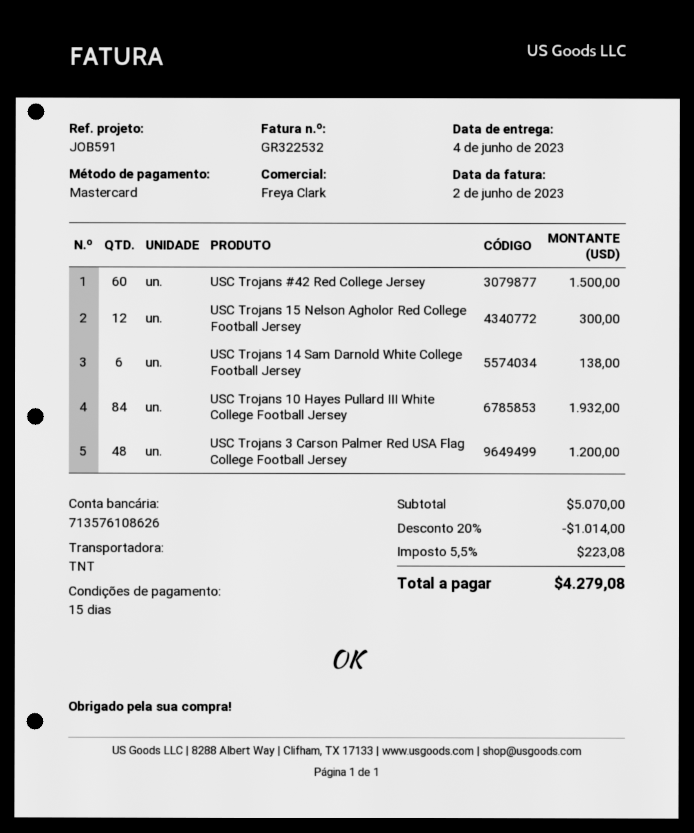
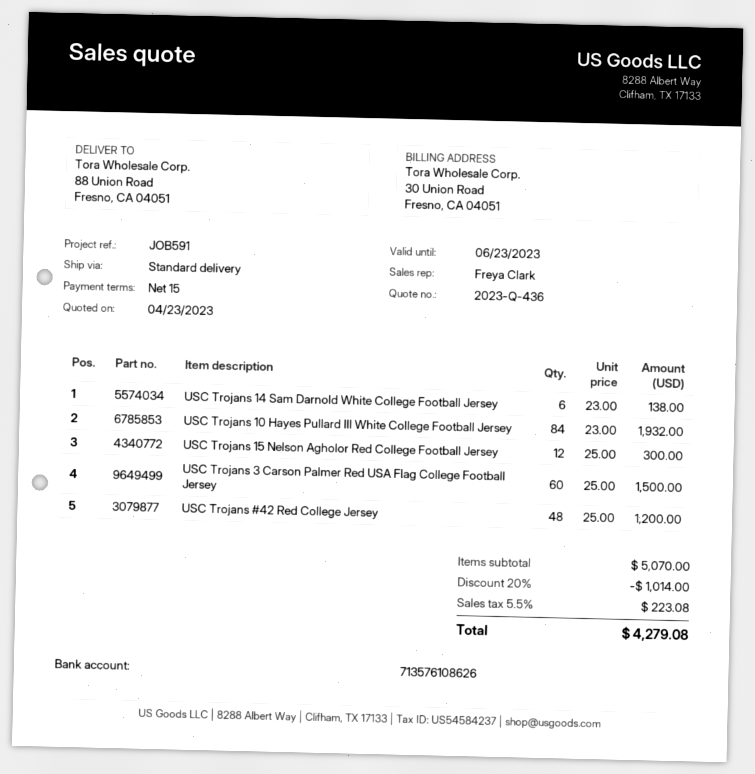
shipping method: TNT -> standard
USC Trojans #42 Red College Jersey: 60 for 1500.00 -> 48 for 1200.00
USC Trojans 3 Carson Palmer Red USA Flag College Football Jersey: 48 for 1200.00 -> 60 for 1500.00

